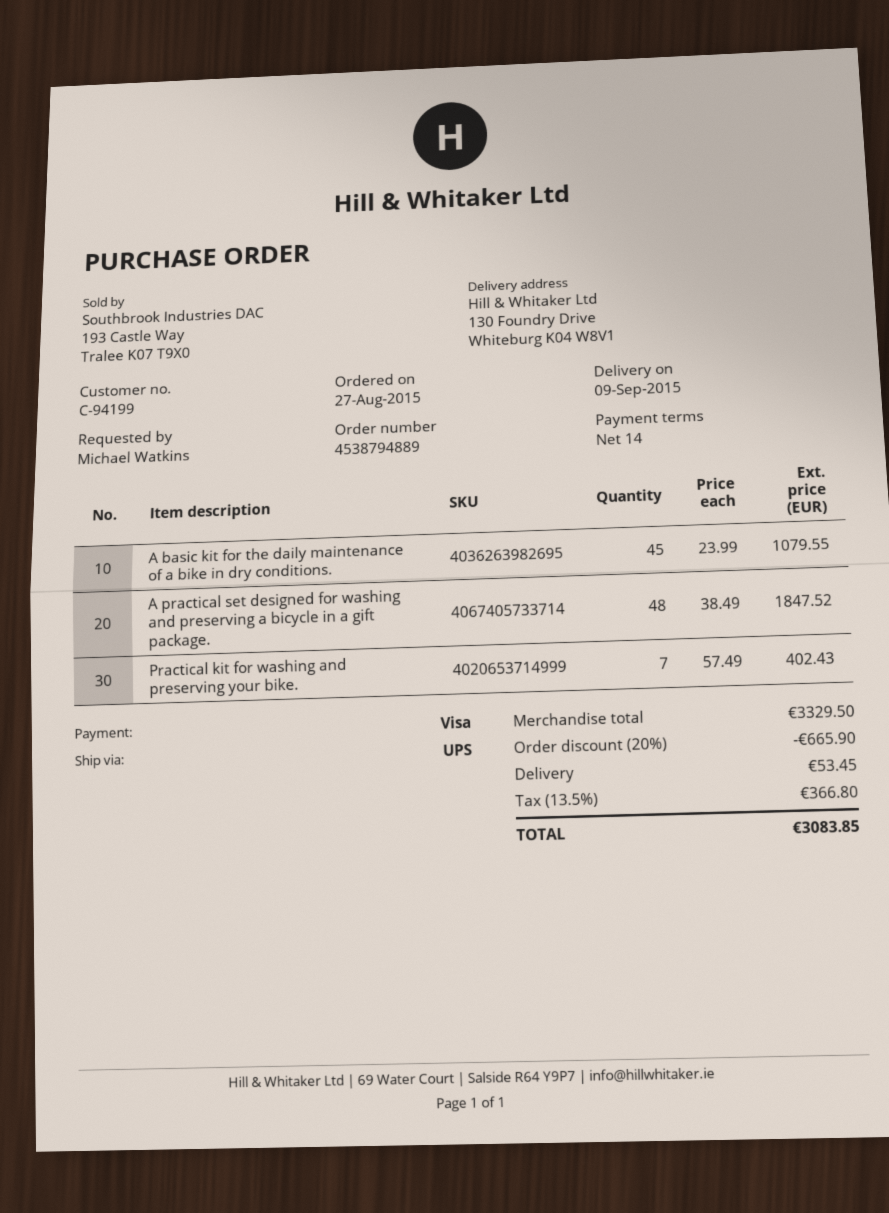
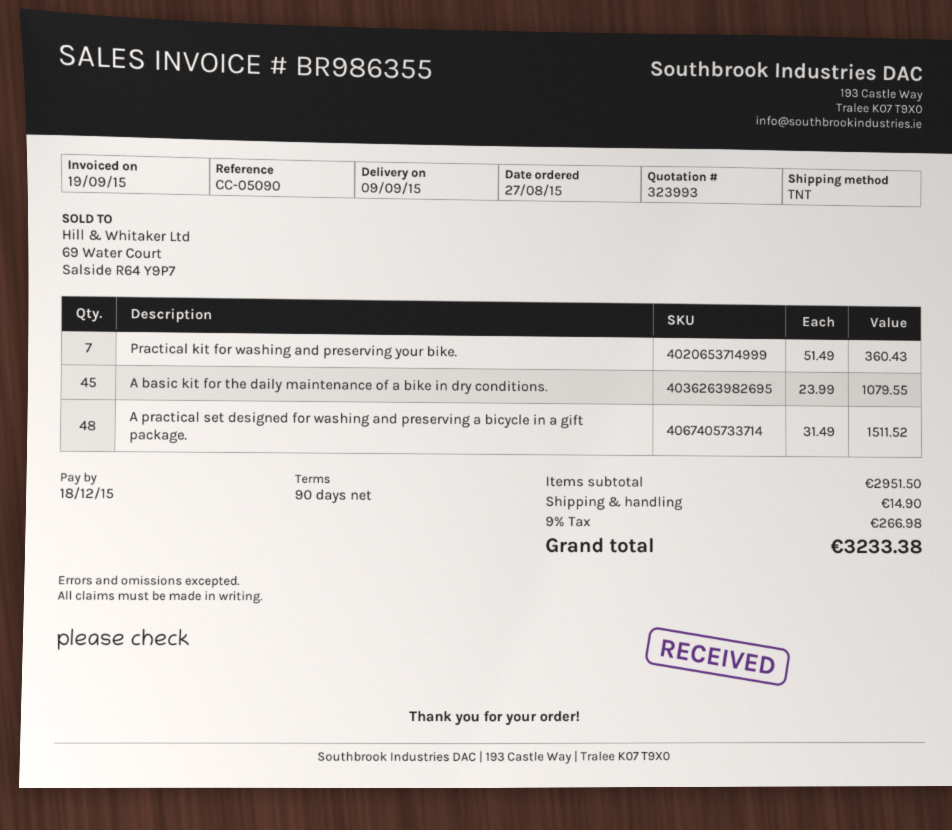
payment terms: 14 days -> 90 days
shipping method: UPS -> TNT
A practical set designed for washing and preserving a bicycle in a gift package.: 48 x 38.49 = 1847.52 -> 48 x 31.49 = 1511.52
Practical kit for washing and preserving your bike.: 7 x 57.49 = 402.43 -> 7 x 51.49 = 360.43
subtotal: 3329.50 -> 2951.50
discount: 20% = 665.90 -> none
shipping: 53.45 -> 14.90
tax: 13.5% = 366.80 -> 9% = 266.98
total: 3083.85 -> 3233.38

